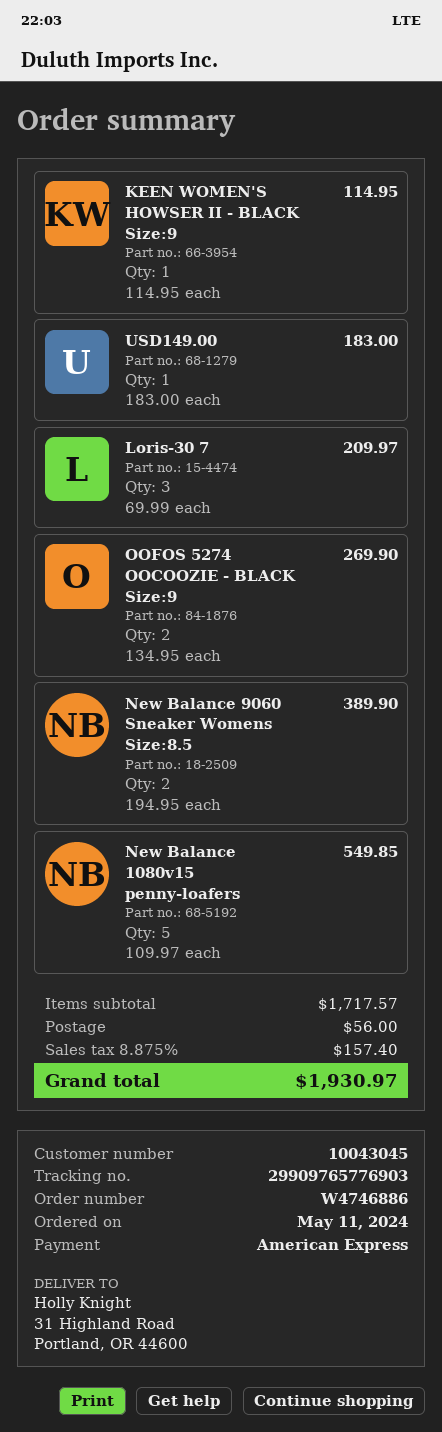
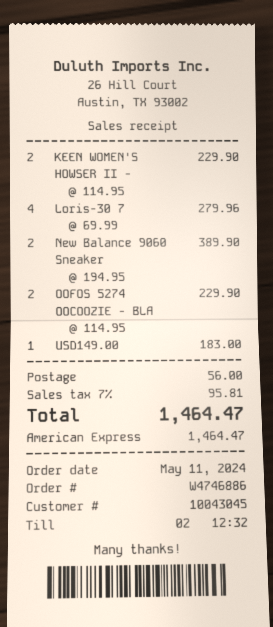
KEEN WOMEN'S HOWSER II - BLACK Size:9: 1 x 114.95 = 114.95 -> 2 x 114.95 = 229.90
Loris-30 7: 3 x 69.99 = 209.97 -> 4 x 69.99 = 279.96
OOFOS 5274 OOCOOZIE - BLACK Size:9: 2 x 134.95 = 269.90 -> 2 x 114.95 = 229.90
New Balance 1080v15 penny-loafers: 5 x 109.97 = 549.85 -> none
tax: 8.875% = 157.40 -> 7% = 95.81
total: 1930.97 -> 1464.47

